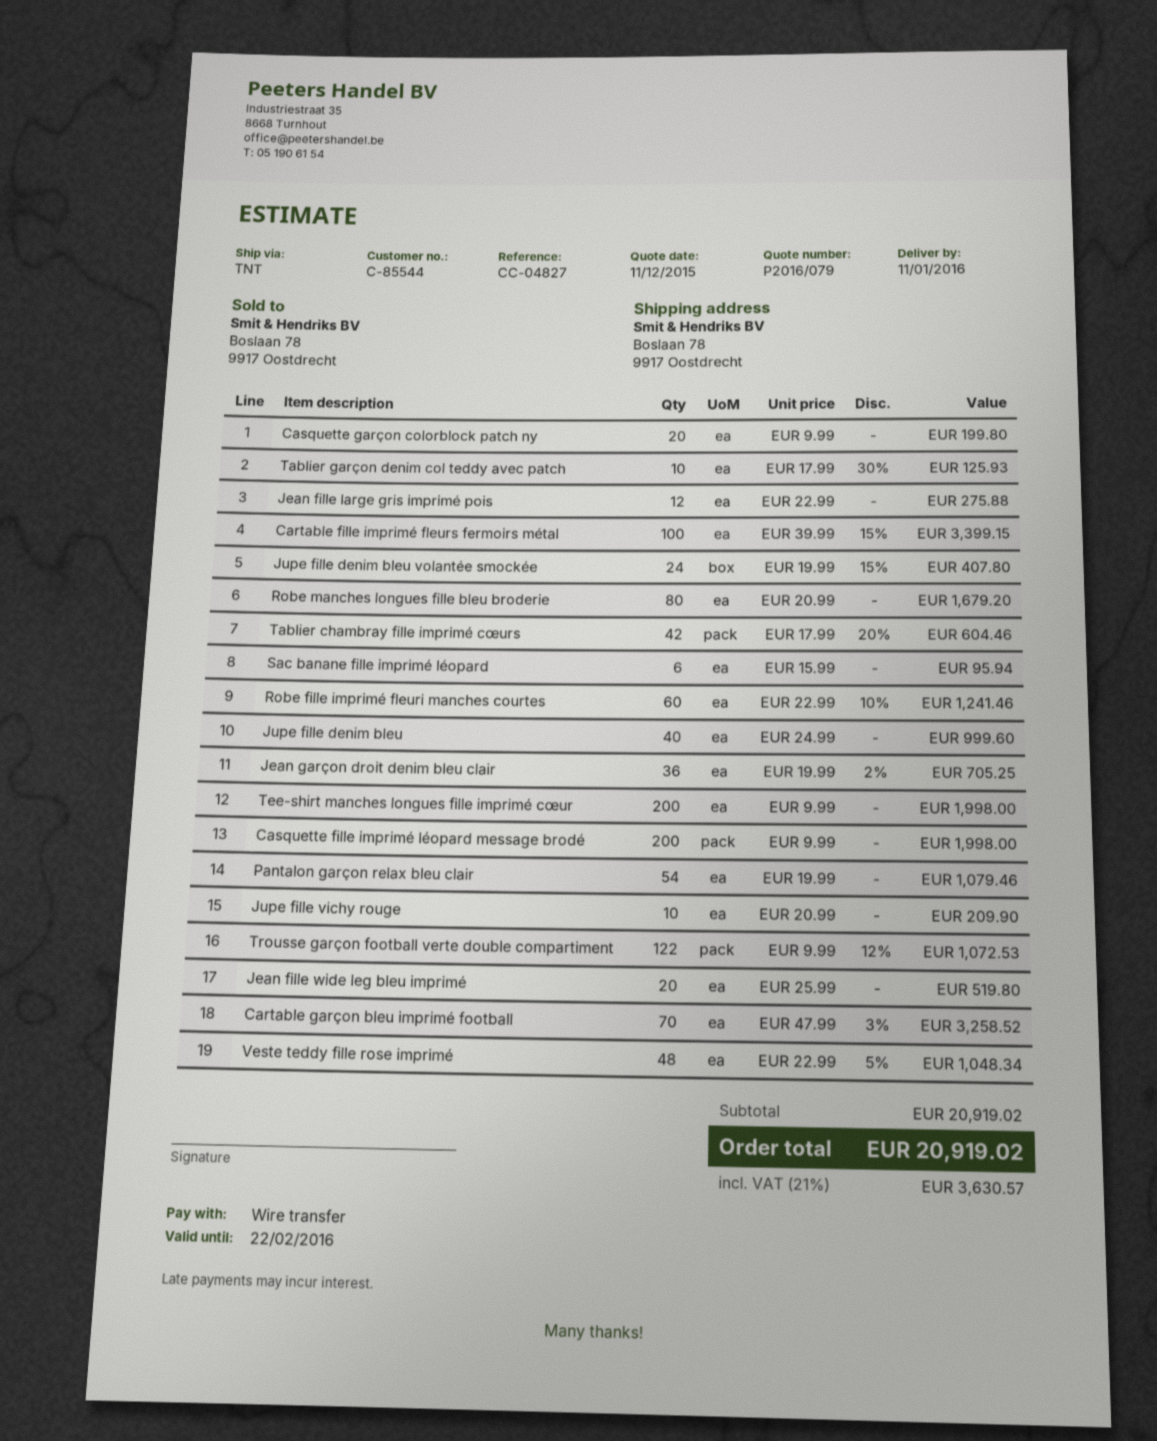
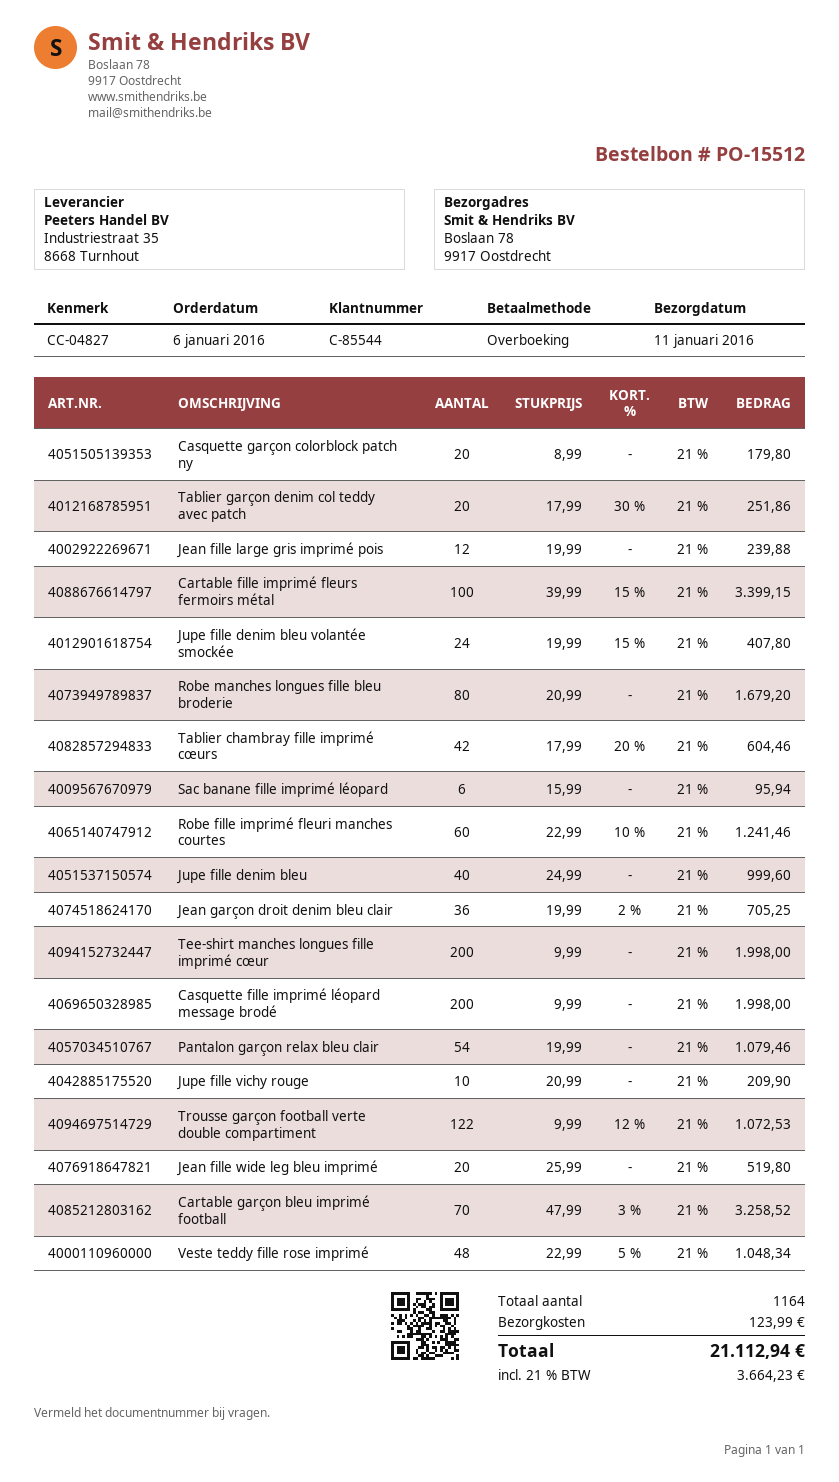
Casquette garçon colorblock patch ny: 20 x 9.99 = 199.80 -> 20 x 8.99 = 179.80
Tablier garçon denim col teddy avec patch: 10 x 17.99 - 30% = 125.93 -> 20 x 17.99 - 30% = 251.86
Jean fille large gris imprimé pois: 12 x 22.99 = 275.88 -> 12 x 19.99 = 239.88
shipping: none -> 123.99
tax: 21% = 3630.57 -> 21% = 3664.23
total: 20919.02 -> 21112.94

